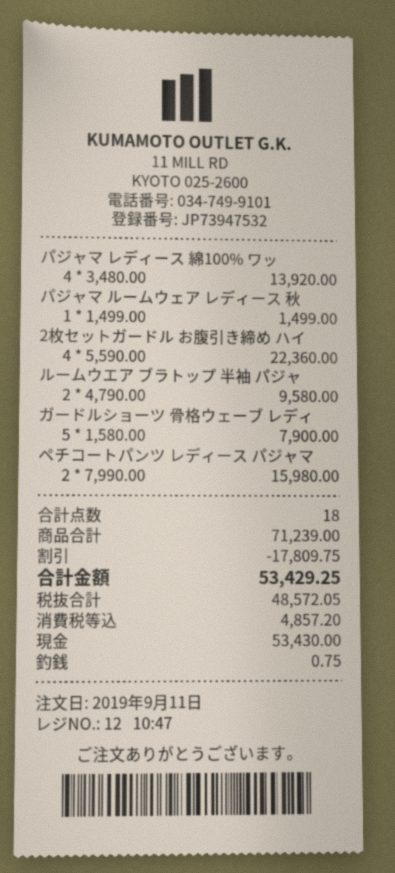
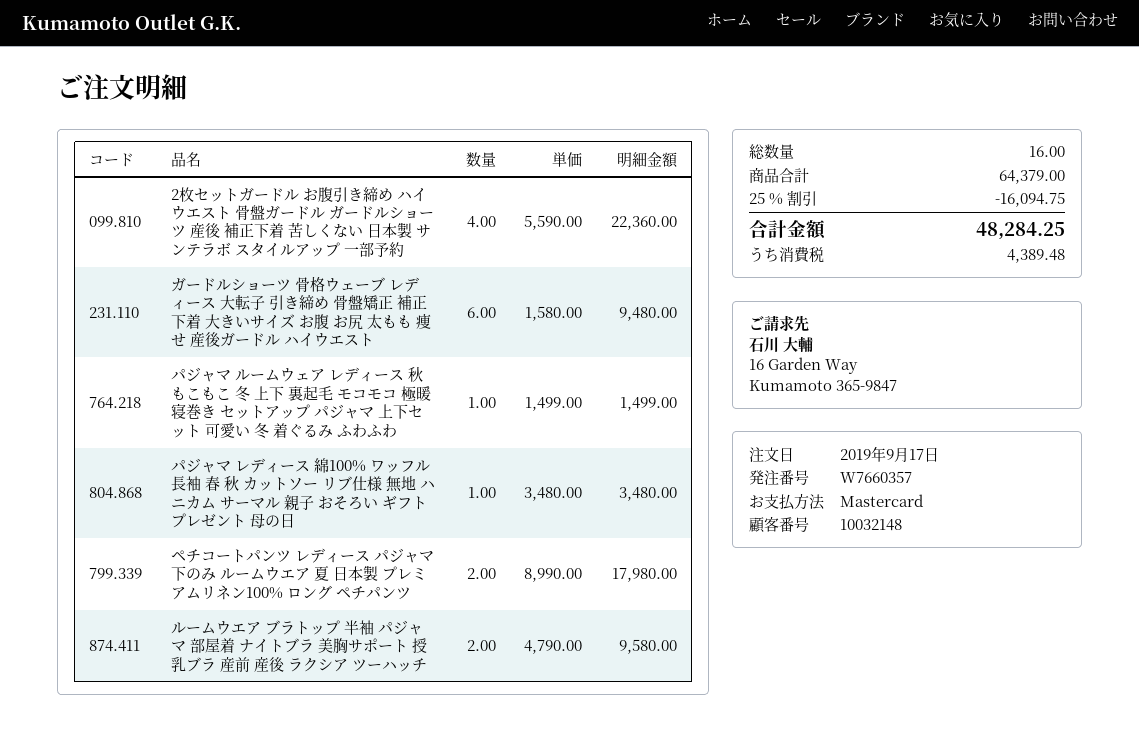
order date: 2019-09-11 -> 2019-09-17
payment method: cash -> Mastercard
パジャマ レディース 綿100% ワッ: 4 x 3480.00 = 13920.00 -> 1 x 3480.00 = 3480.00
ガードルショーツ 骨格ウェーブ レディ: 5 x 1580.00 = 7900.00 -> 6 x 1580.00 = 9480.00
ペチコートパンツ レディース パジャマ: 2 x 7990.00 = 15980.00 -> 2 x 8990.00 = 17980.00
total quantity: 18 -> 16
subtotal: 71239.00 -> 64379.00
discount: 17809.75 -> 16094.75
tax: 4857.20 -> 4389.48
total: 53429.25 -> 48284.25

